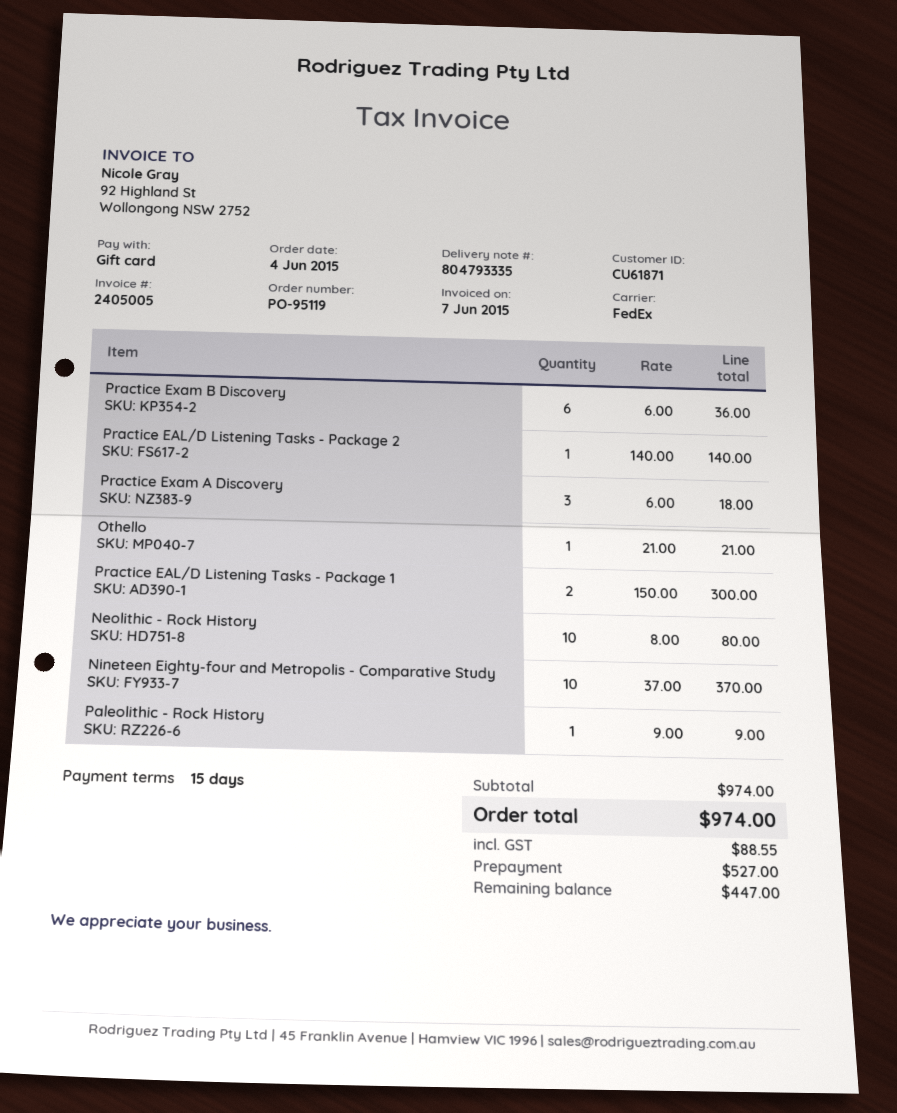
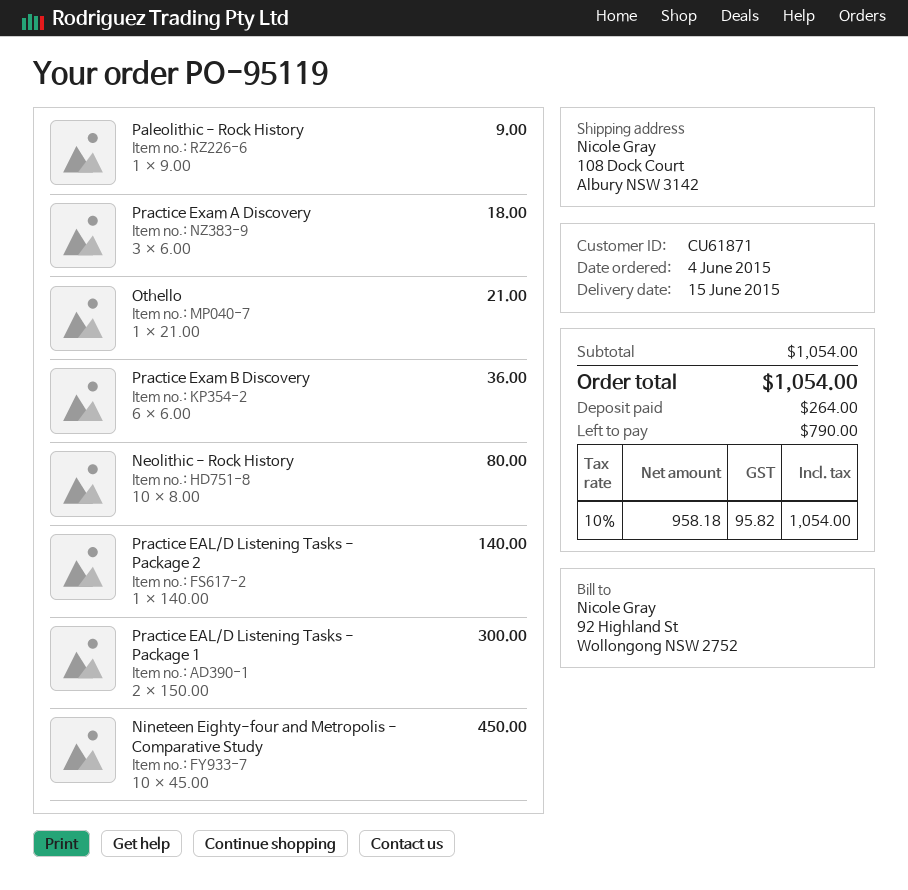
Nineteen Eighty-four and Metropolis - Comparative Study: 10 x 37.00 = 370.00 -> 10 x 45.00 = 450.00
subtotal: 974.00 -> 1054.00
tax: 88.55 -> 95.82
total: 974.00 -> 1054.00
deposit: 527.00 -> 264.00
balance: 447.00 -> 790.00

